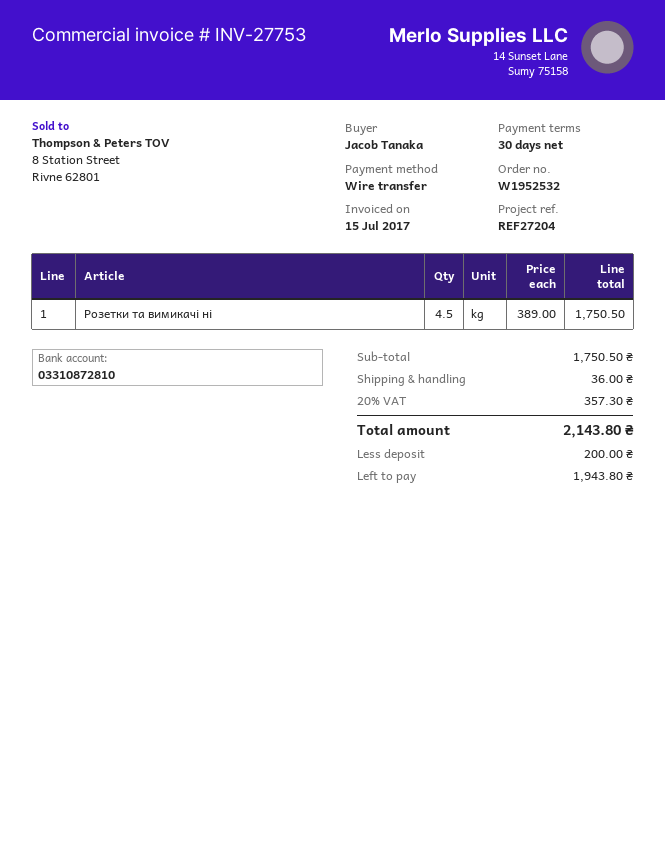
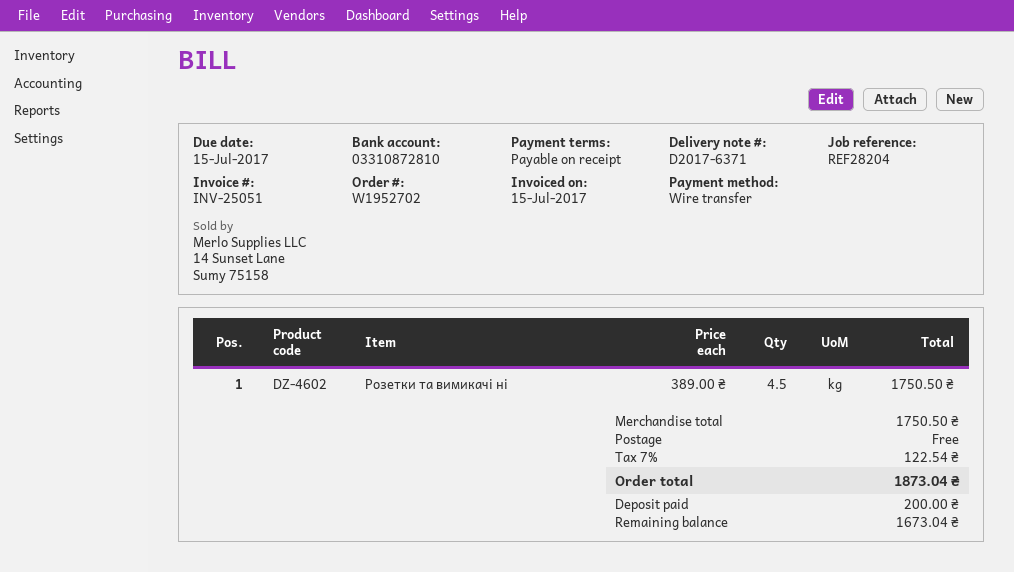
order number: W1952532 -> W1952702
invoice number: INV-27753 -> INV-25051
payment terms: 30 days -> on receipt
reference: REF27204 -> REF28204
shipping: 36.00 -> 0.00
tax: 20% = 357.30 -> 7% = 122.54
total: 2143.80 -> 1873.04
balance: 1943.80 -> 1673.04

